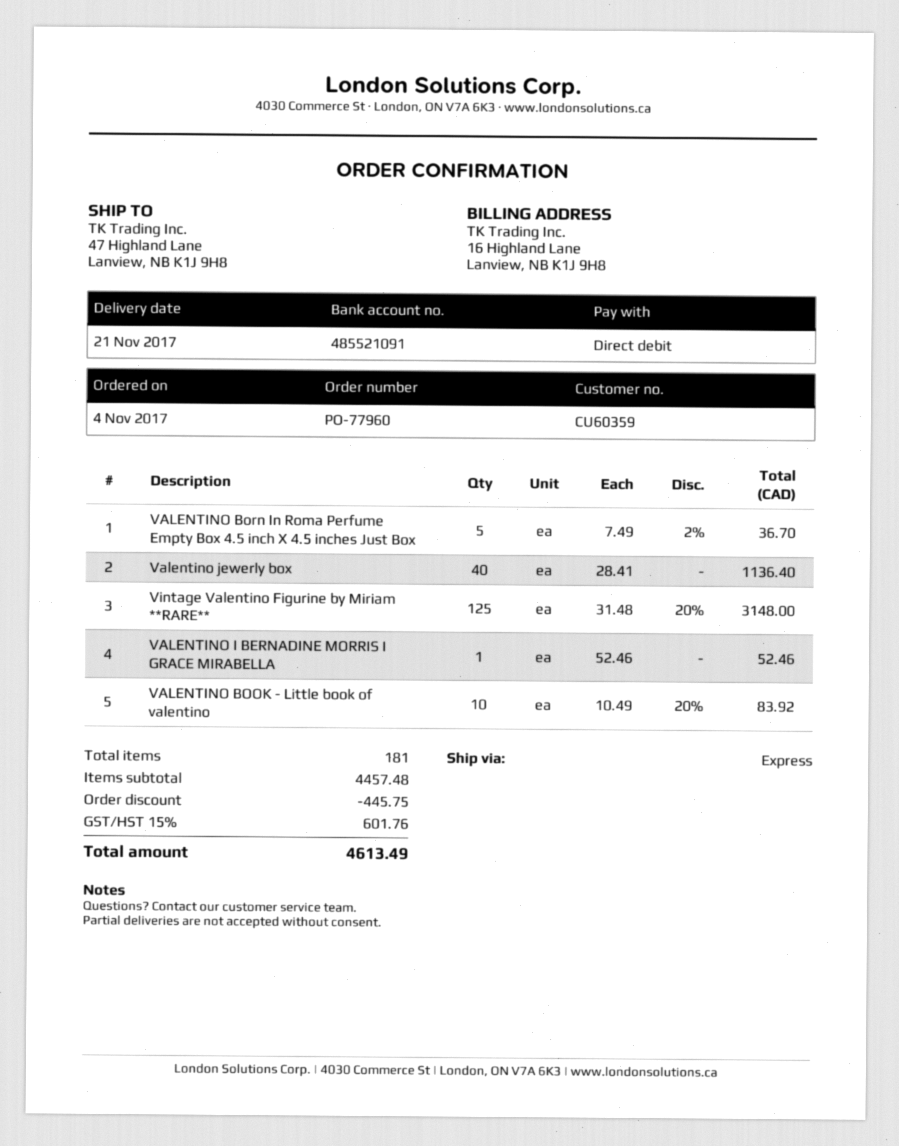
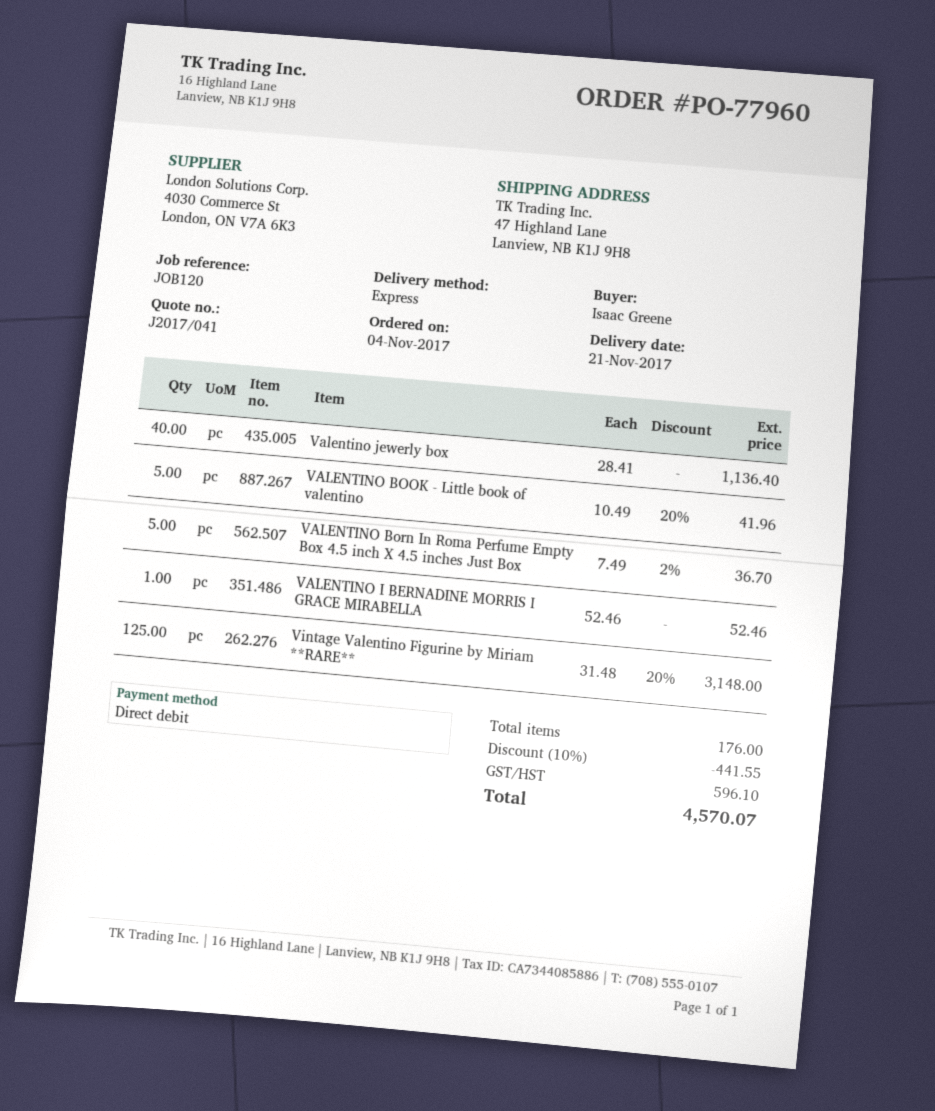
VALENTINO BOOK - Little book of valentino: 10 x 10.49 - 20% = 83.92 -> 5 x 10.49 - 20% = 41.96
total quantity: 181 -> 176
discount: 445.75 -> 441.55
tax: 601.76 -> 596.10
total: 4613.49 -> 4570.07

